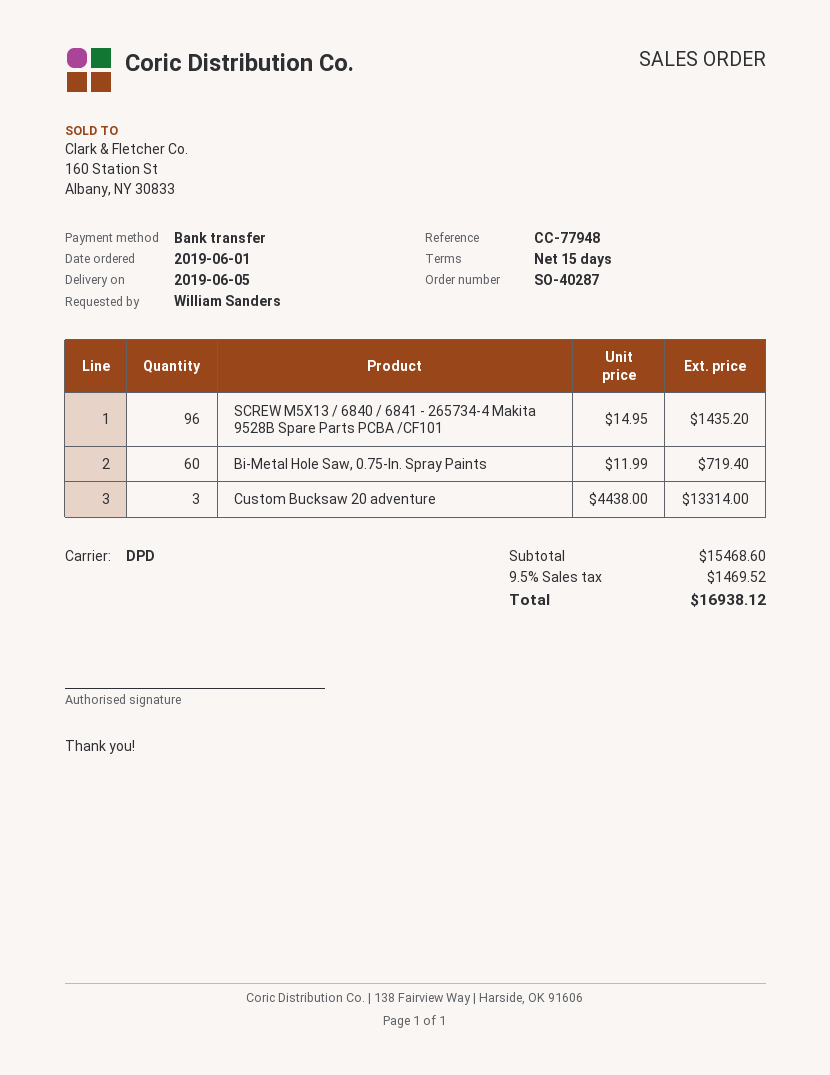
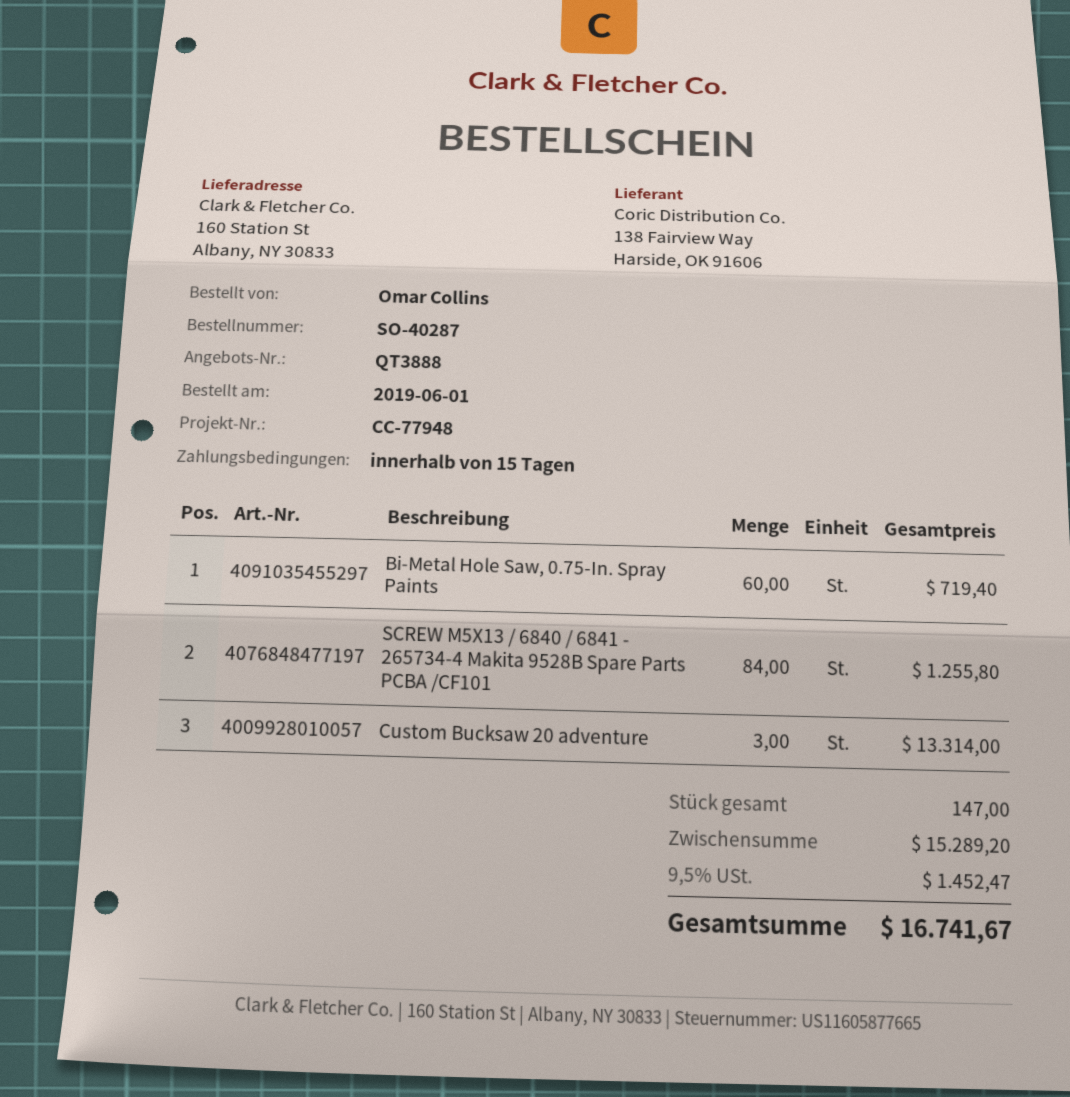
ordered by: William Sanders -> Omar Collins
SCREW M5X13 / 6840 / 6841 - 265734-4 Makita 9528B Spare Parts PCBA /CF101: 96 for 1435.20 -> 84 for 1255.80
subtotal: 15468.60 -> 15289.20
tax: 9.5% = 1469.52 -> 9.5% = 1452.47
total: 16938.12 -> 16741.67

